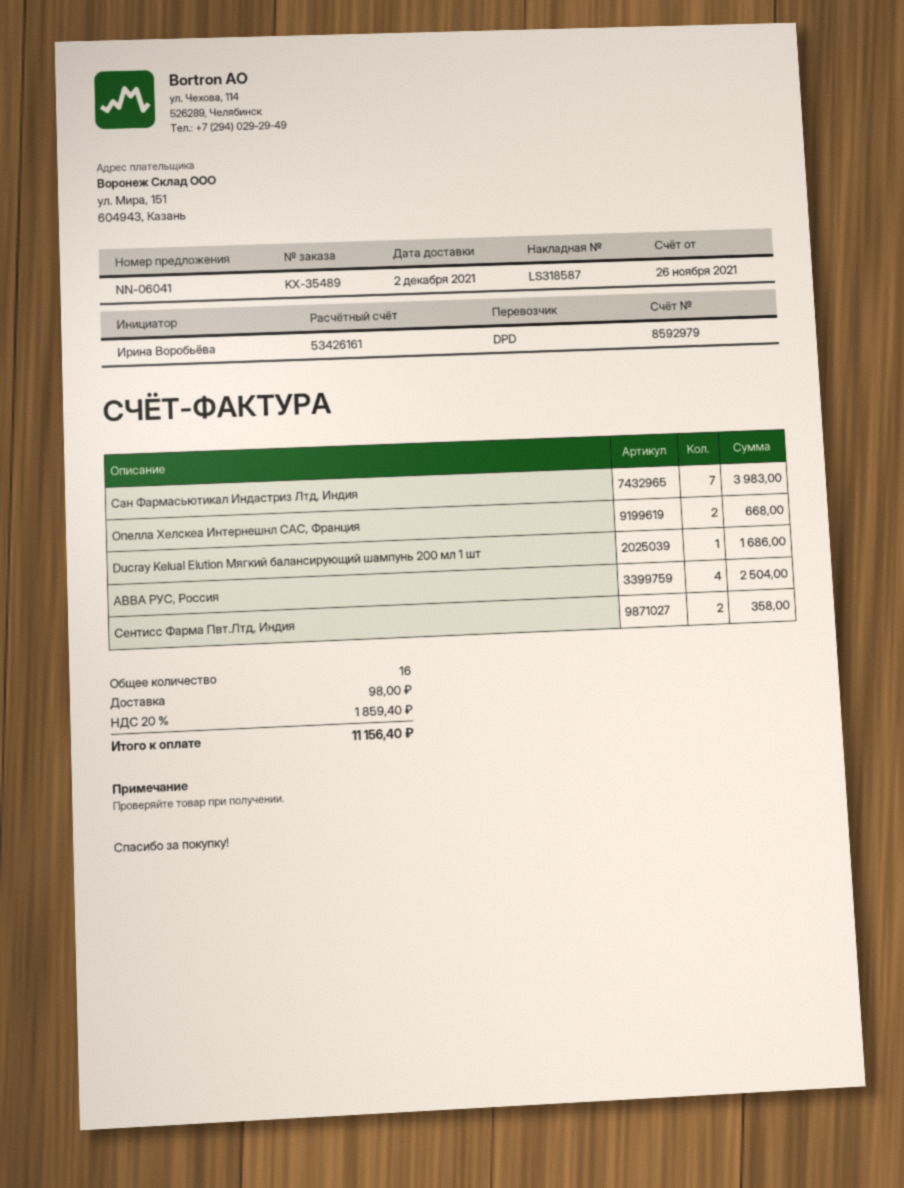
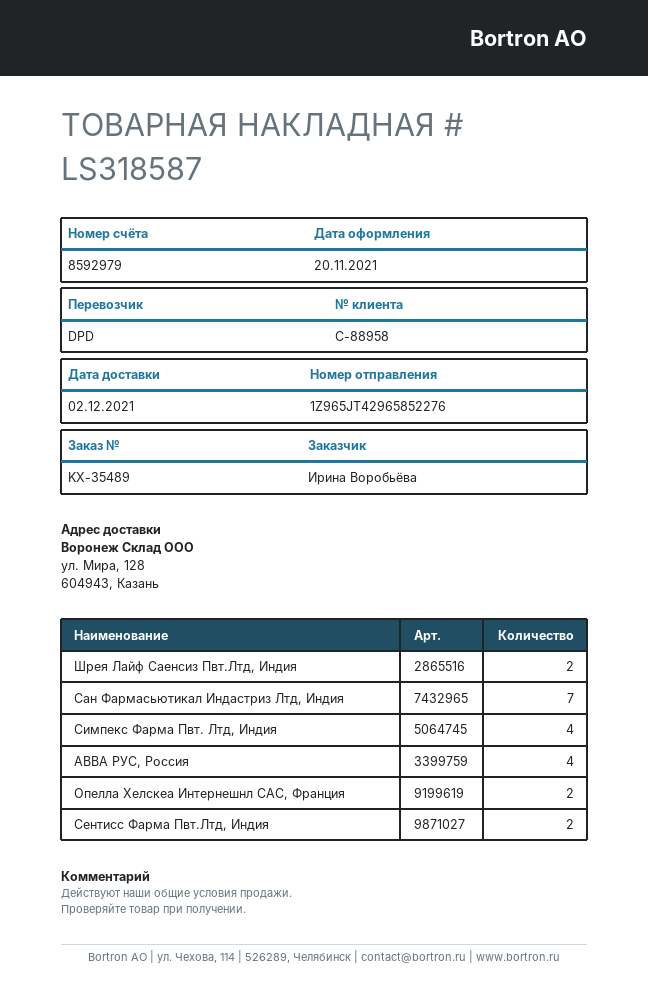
Ducray Kelual Elution Мягкий балансирующий шампунь 200 мл 1 шт: 1 -> none
Шрея Лайф Саенсиз Пвт.Лтд, Индия: none -> 2
Симпекс Фарма Пвт. Лтд, Индия: none -> 4

